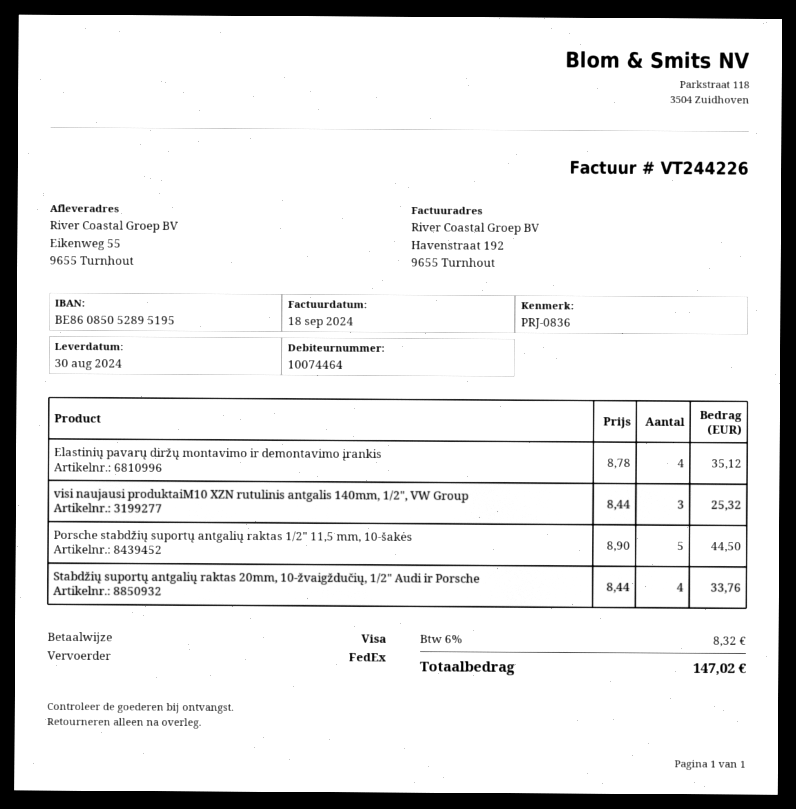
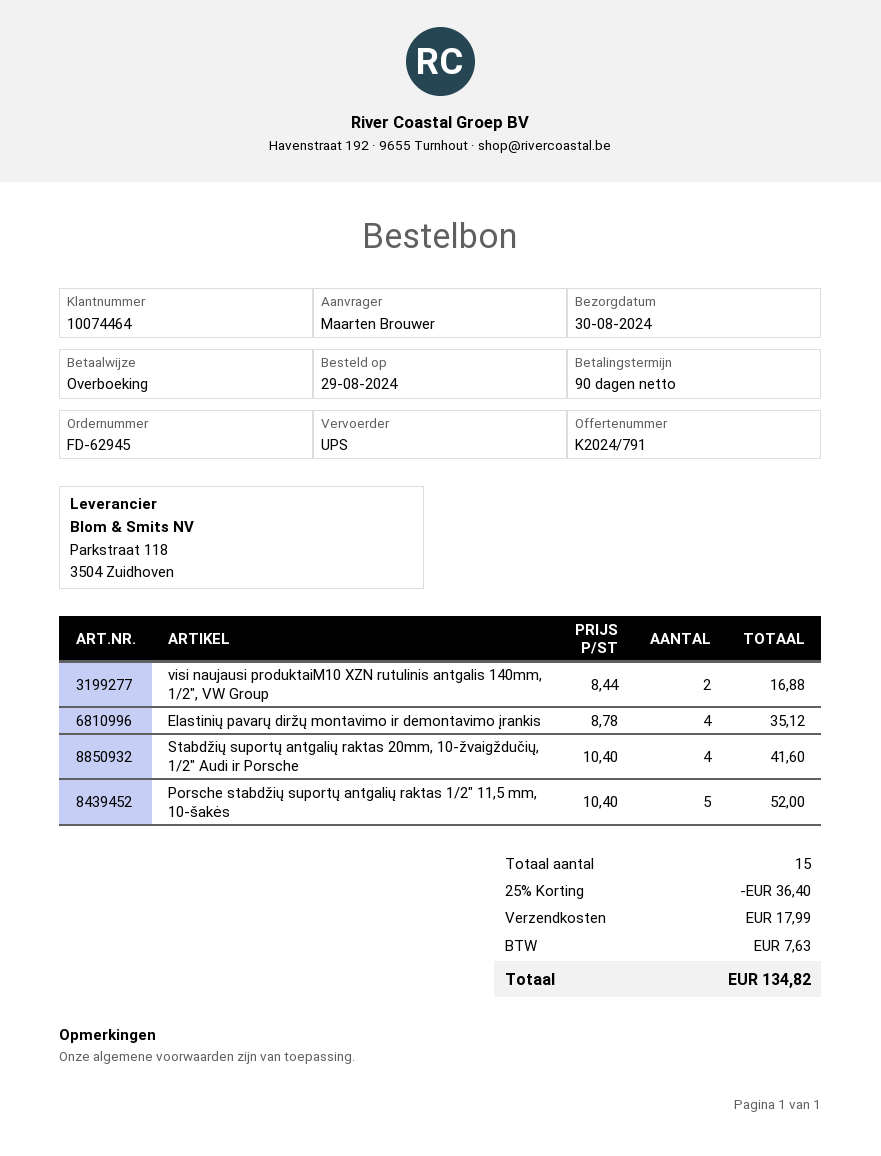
payment method: Visa -> bank transfer
shipping method: FedEx -> UPS
visi naujausi produktaiM10 XZN rutulinis antgalis 140mm, 1/2", VW Group: 3 x 8.44 = 25.32 -> 2 x 8.44 = 16.88
Porsche stabdžių suportų antgalių raktas 1/2" 11,5 mm, 10-šakės: 5 x 8.90 = 44.50 -> 5 x 10.40 = 52.00
Stabdžių suportų antgalių raktas 20mm, 10-žvaigždučių, 1/2" Audi ir Porsche: 4 x 8.44 = 33.76 -> 4 x 10.40 = 41.60
discount: none -> 25% = 36.40
shipping: none -> 17.99
tax: 8.32 -> 7.63
total: 147.02 -> 134.82

